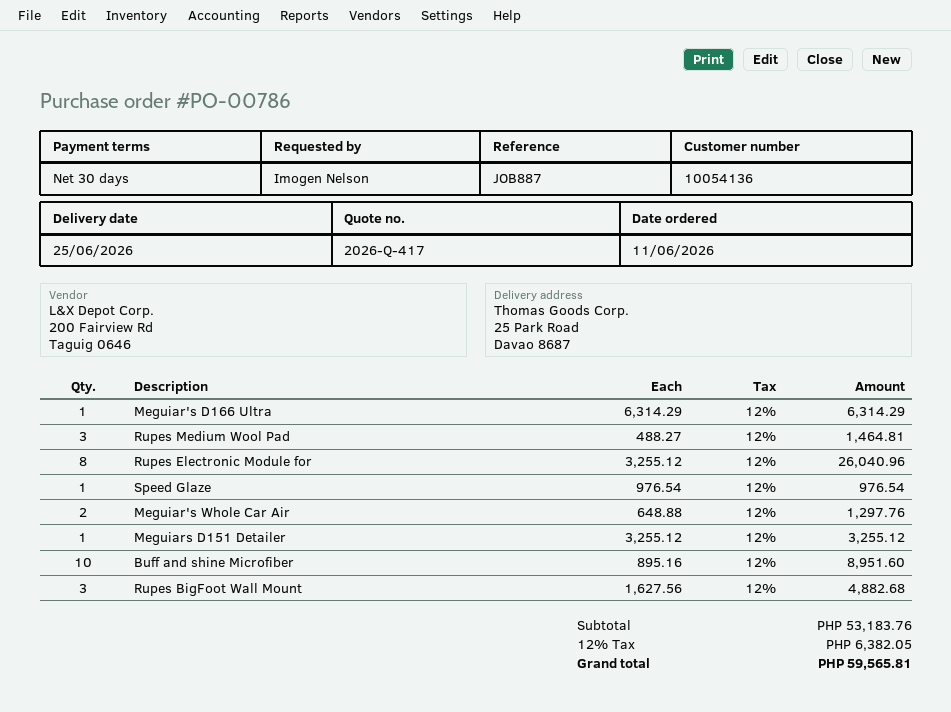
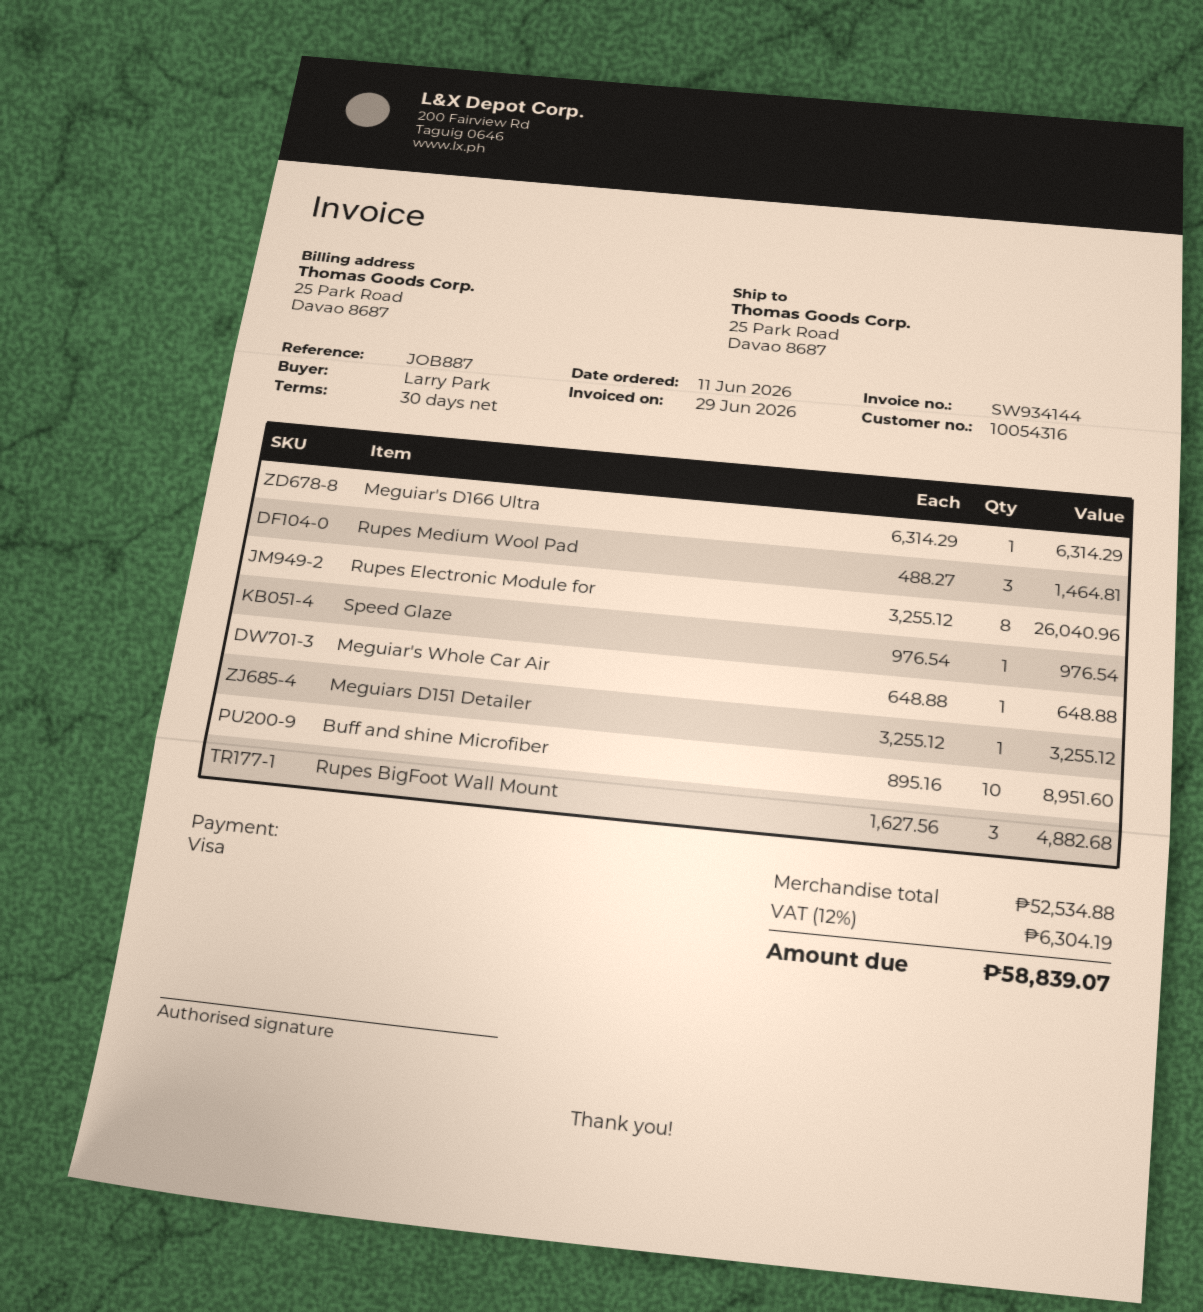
customer number: 10054136 -> 10054316
ordered by: Imogen Nelson -> Larry Park
Meguiar's Whole Car Air: 2 x 648.88 = 1297.76 -> 1 x 648.88 = 648.88
subtotal: 53183.76 -> 52534.88
tax: 12% = 6382.05 -> 12% = 6304.19
total: 59565.81 -> 58839.07

